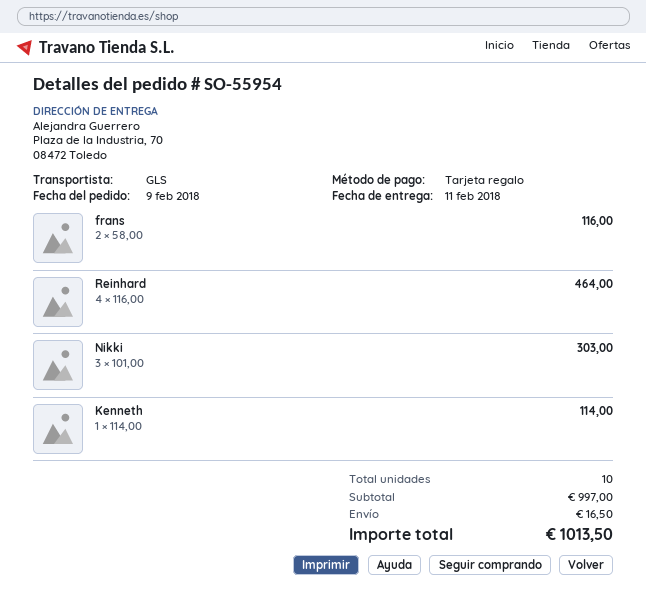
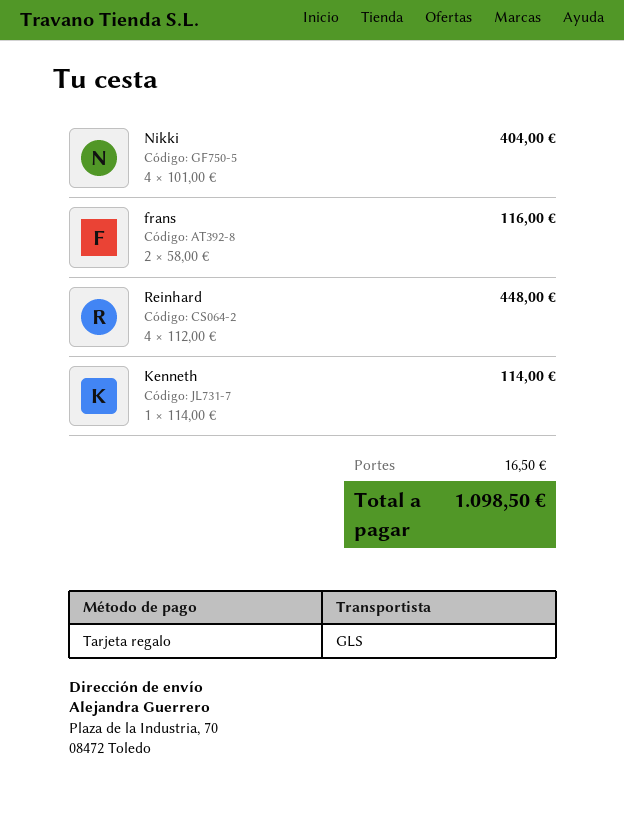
Reinhard: 4 x 116.00 = 464.00 -> 4 x 112.00 = 448.00
Nikki: 3 x 101.00 = 303.00 -> 4 x 101.00 = 404.00
total: 1013.50 -> 1098.50

